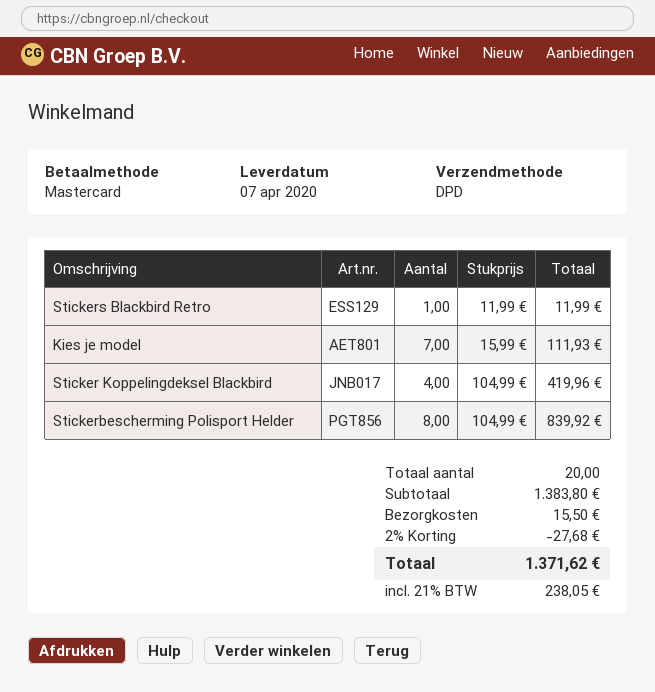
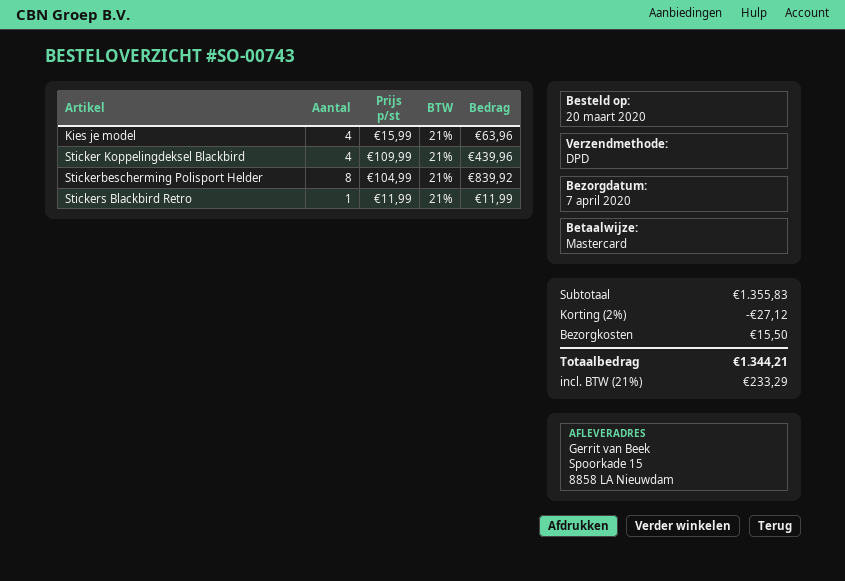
Kies je model: 7 x 15.99 = 111.93 -> 4 x 15.99 = 63.96
Sticker Koppelingdeksel Blackbird: 4 x 104.99 = 419.96 -> 4 x 109.99 = 439.96
subtotal: 1383.80 -> 1355.83
discount: 2% = 27.68 -> 2% = 27.12
tax: 21% = 238.05 -> 21% = 233.29
total: 1371.62 -> 1344.21

